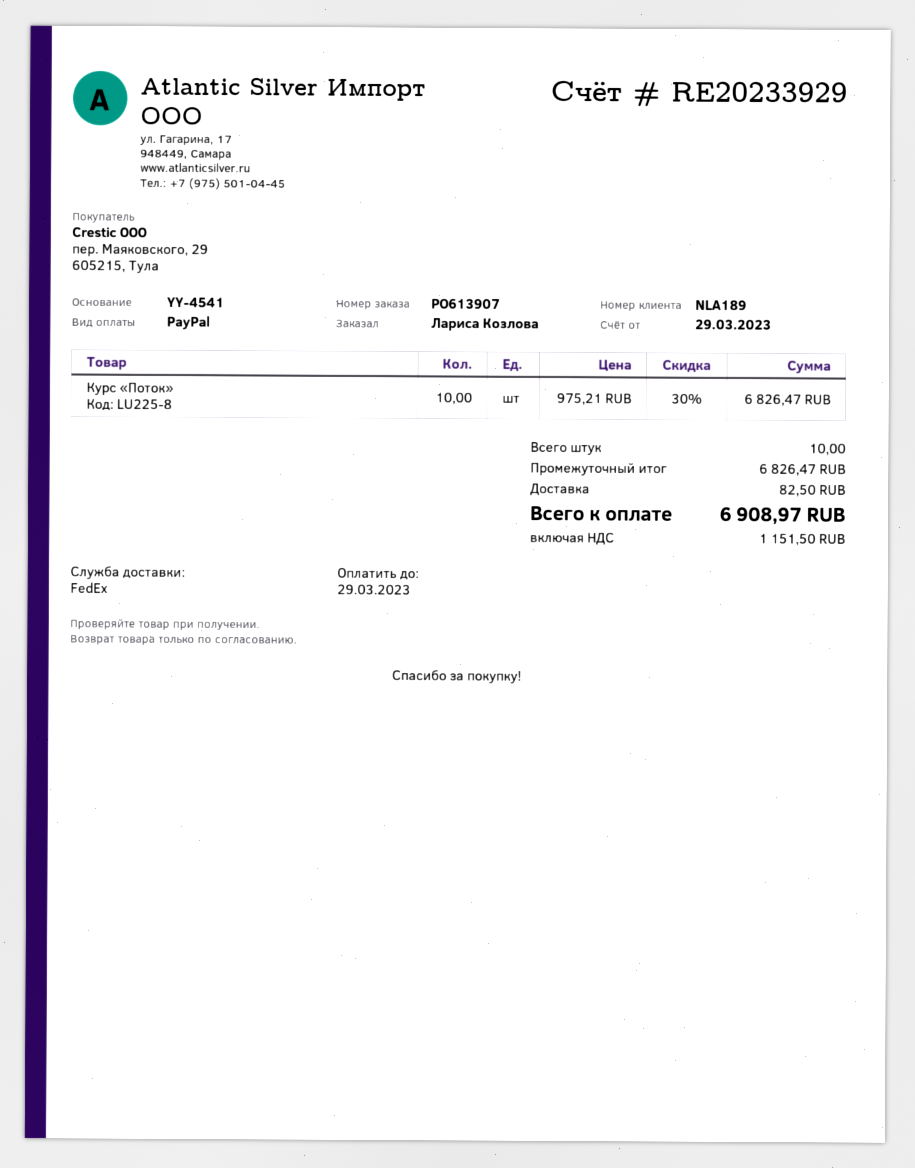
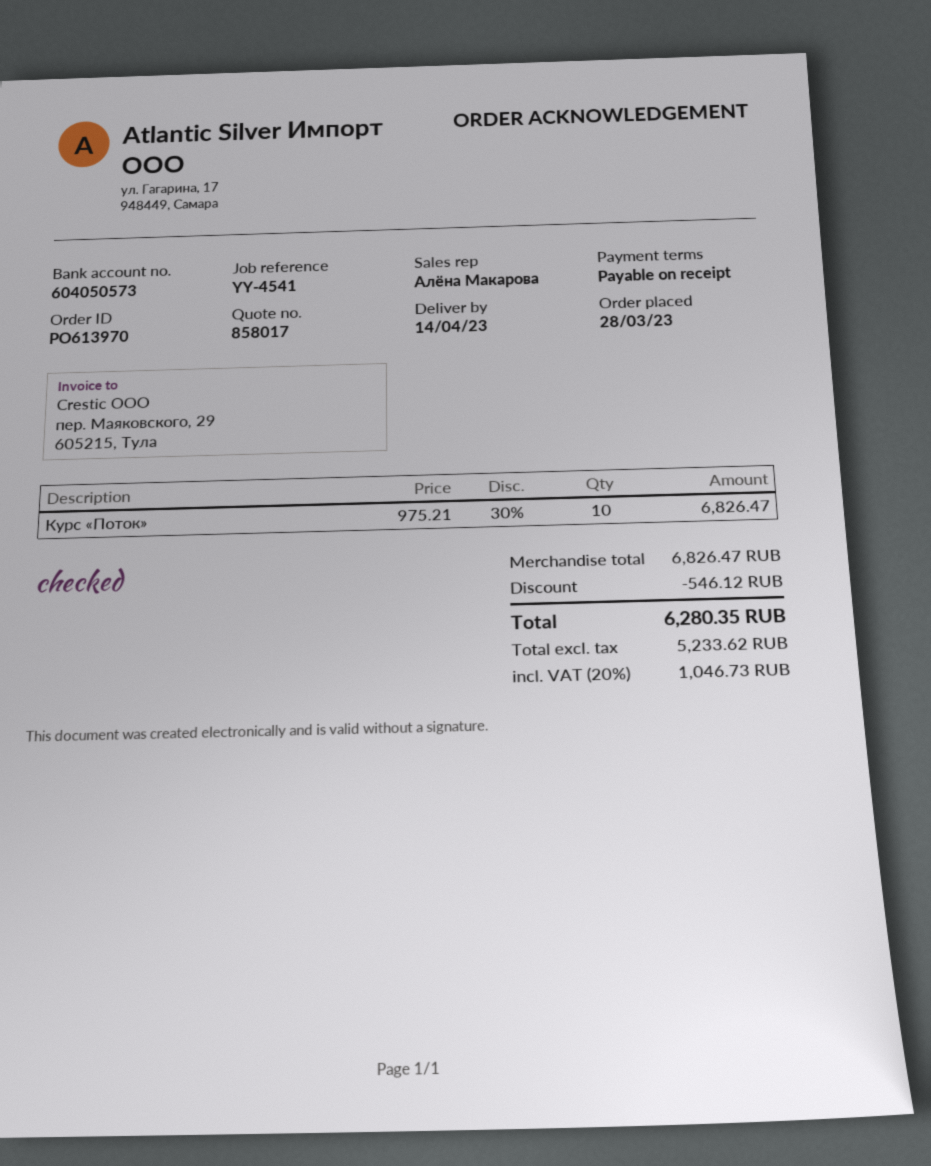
order number: PO613907 -> PO613970
discount: none -> 546.12
shipping: 82.50 -> none
tax: 1151.50 -> 1046.73
total: 6908.97 -> 6280.35

